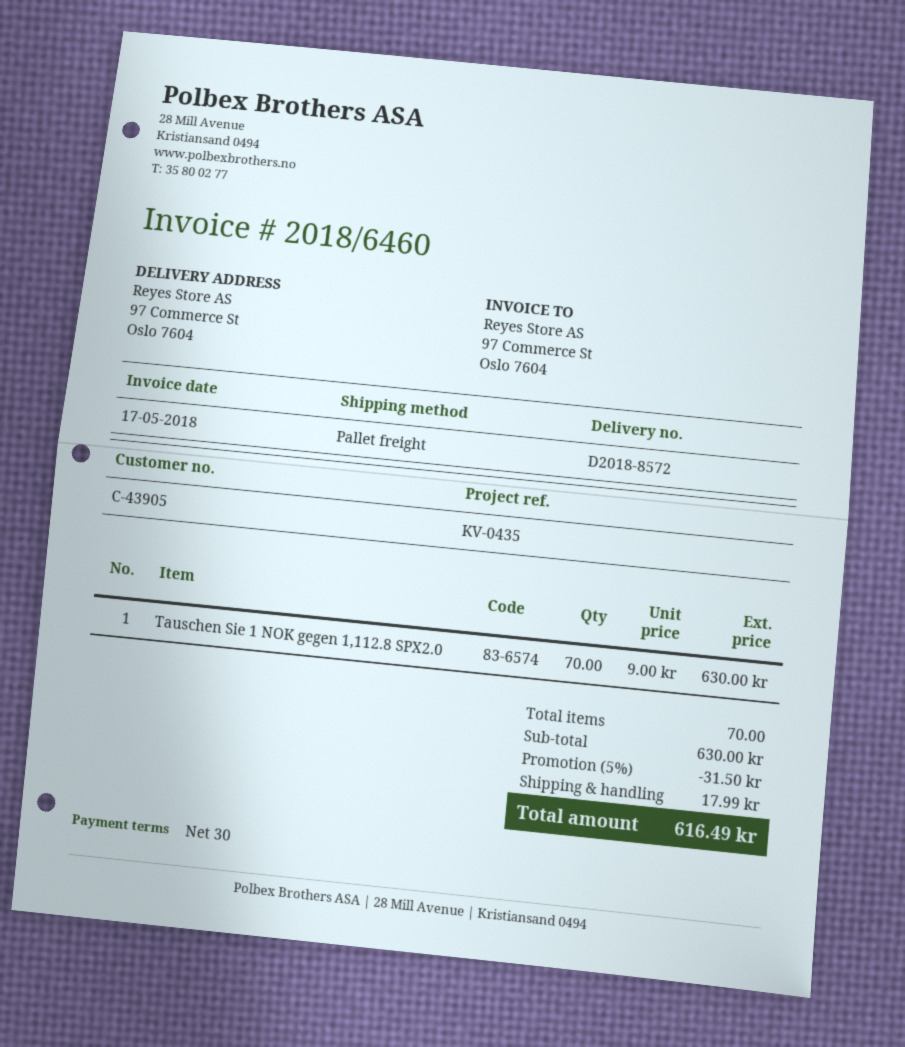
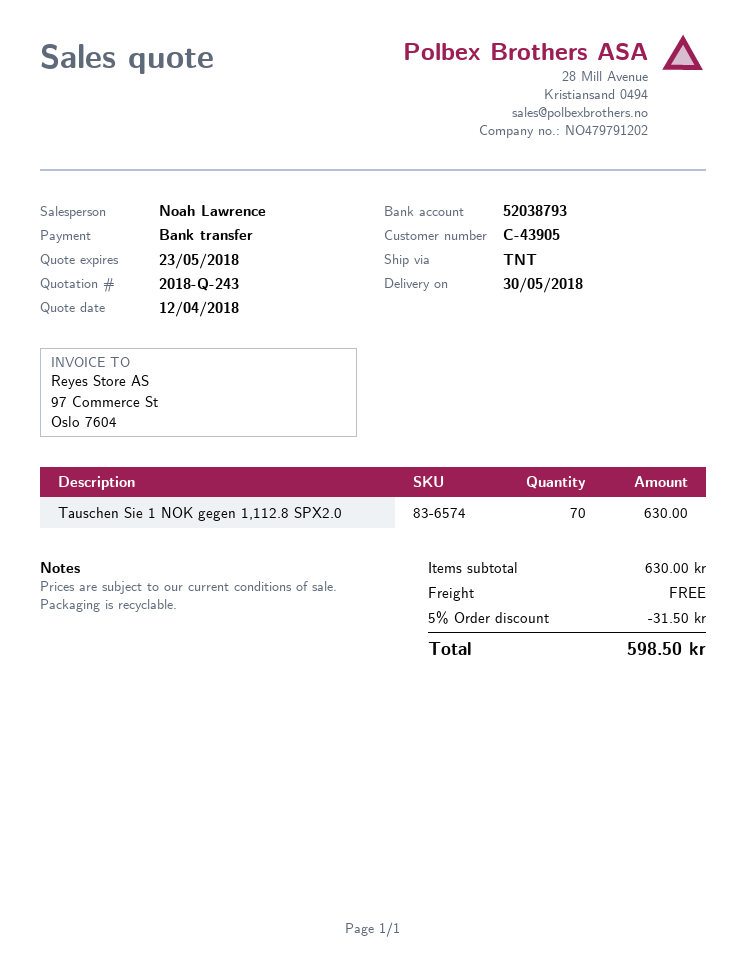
shipping method: pallet freight -> TNT
shipping: 17.99 -> 0.00
total: 616.49 -> 598.50

